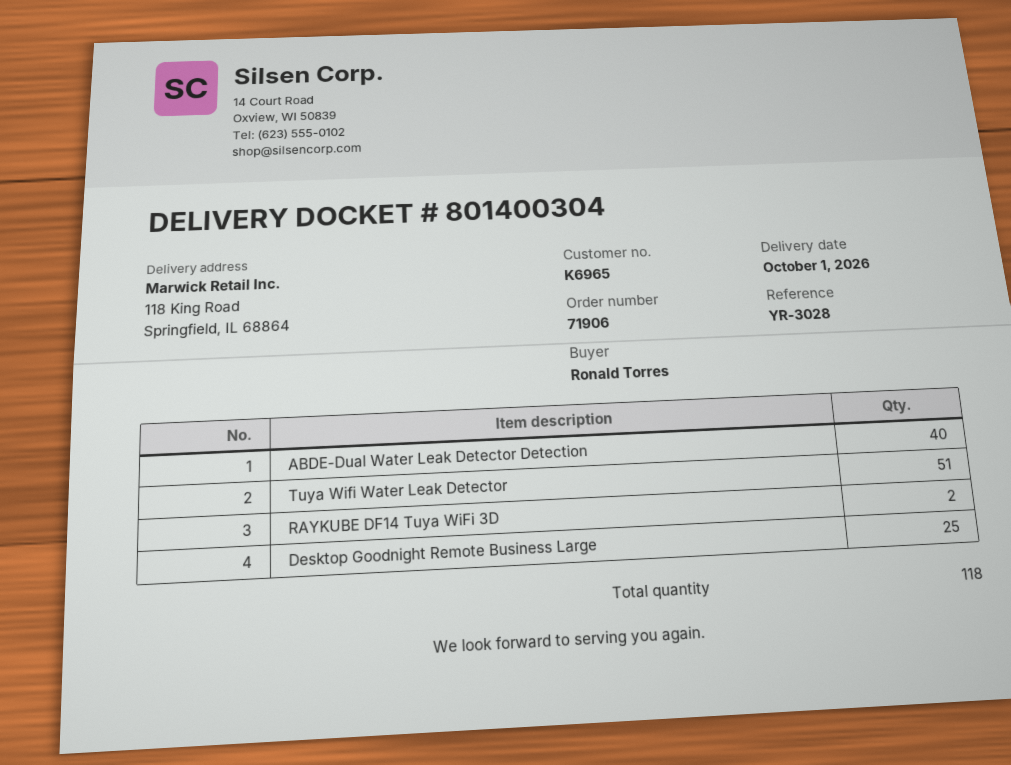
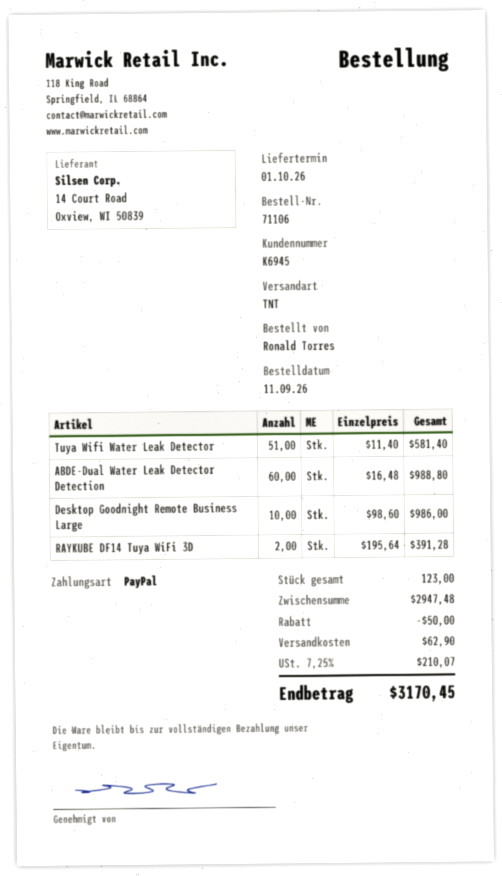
order number: 71906 -> 71106
customer number: K6965 -> K6945
ABDE-Dual Water Leak Detector Detection: 40 -> 60
Desktop Goodnight Remote Business Large: 25 -> 10
total quantity: 118 -> 123

